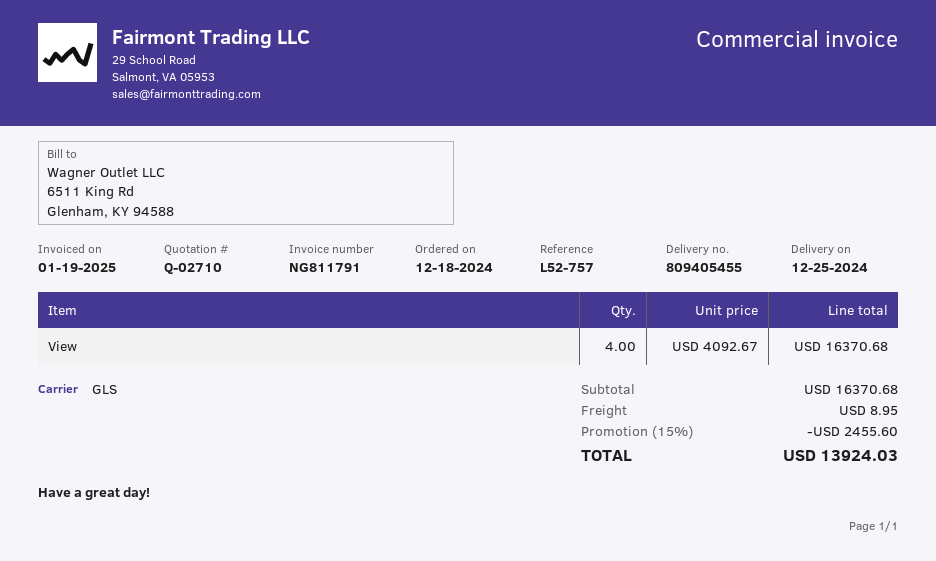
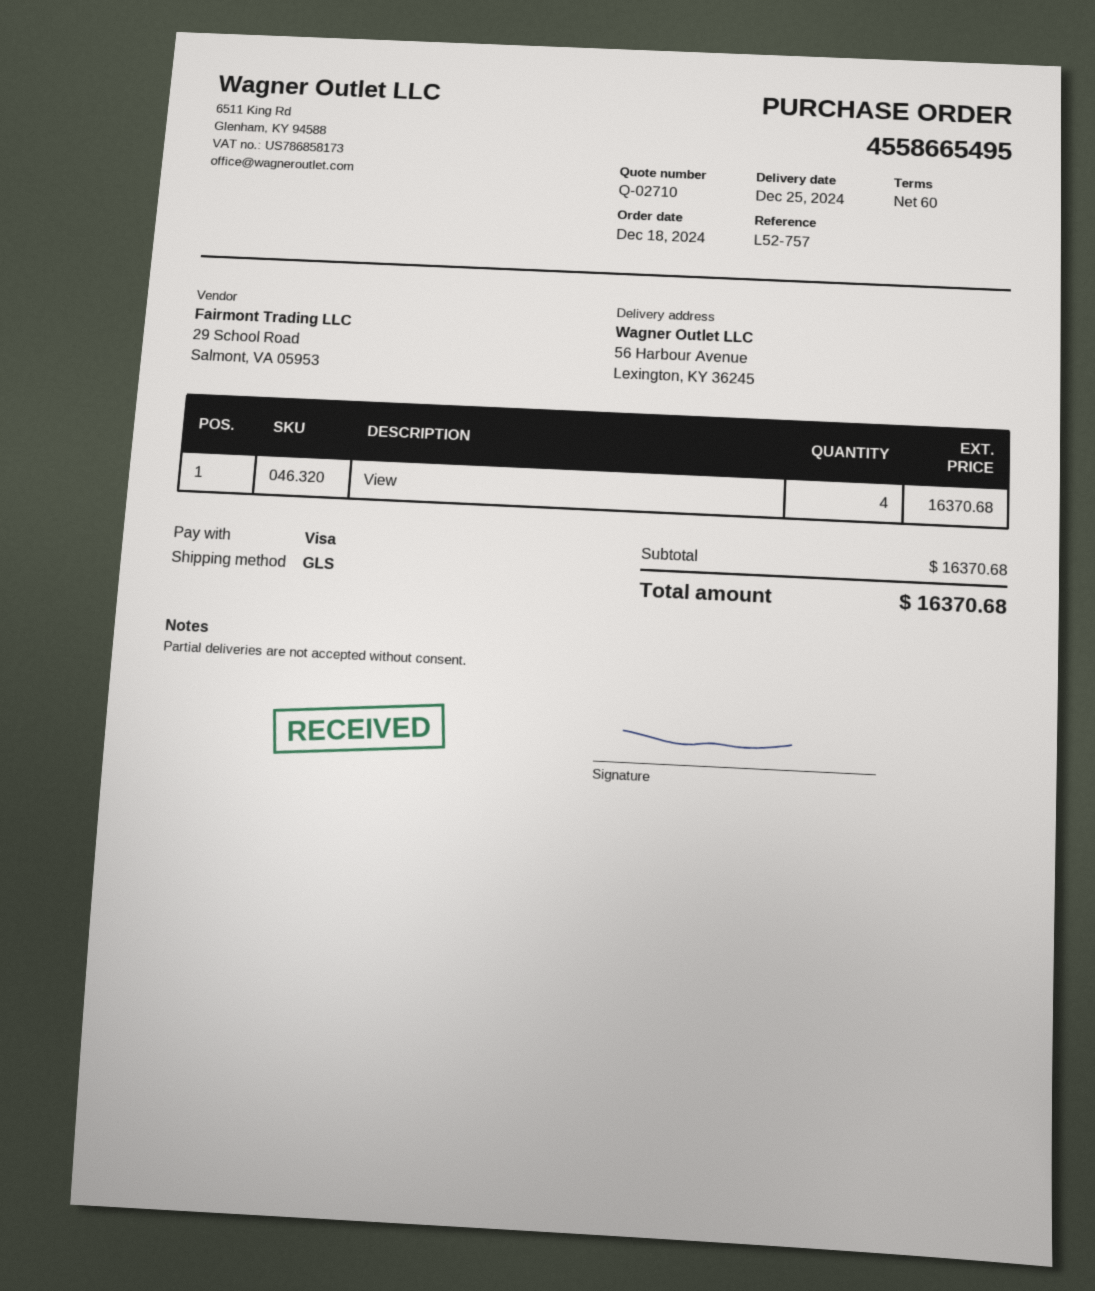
discount: 15% = 2455.60 -> none
shipping: 8.95 -> none
total: 13924.03 -> 16370.68

